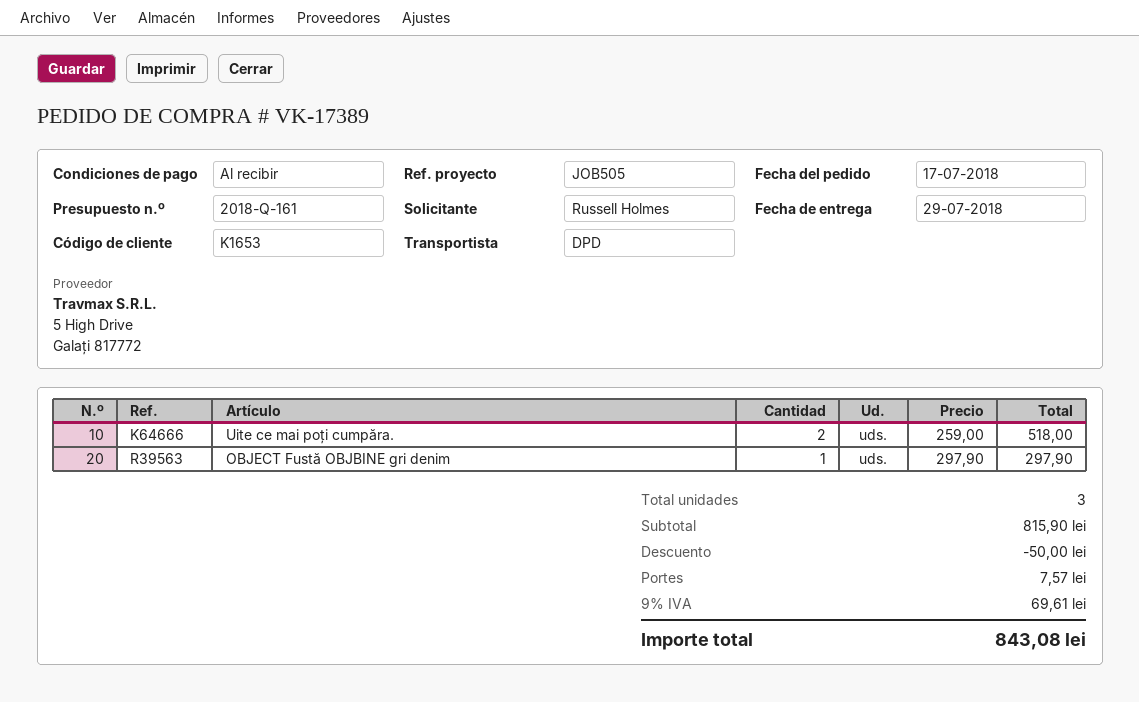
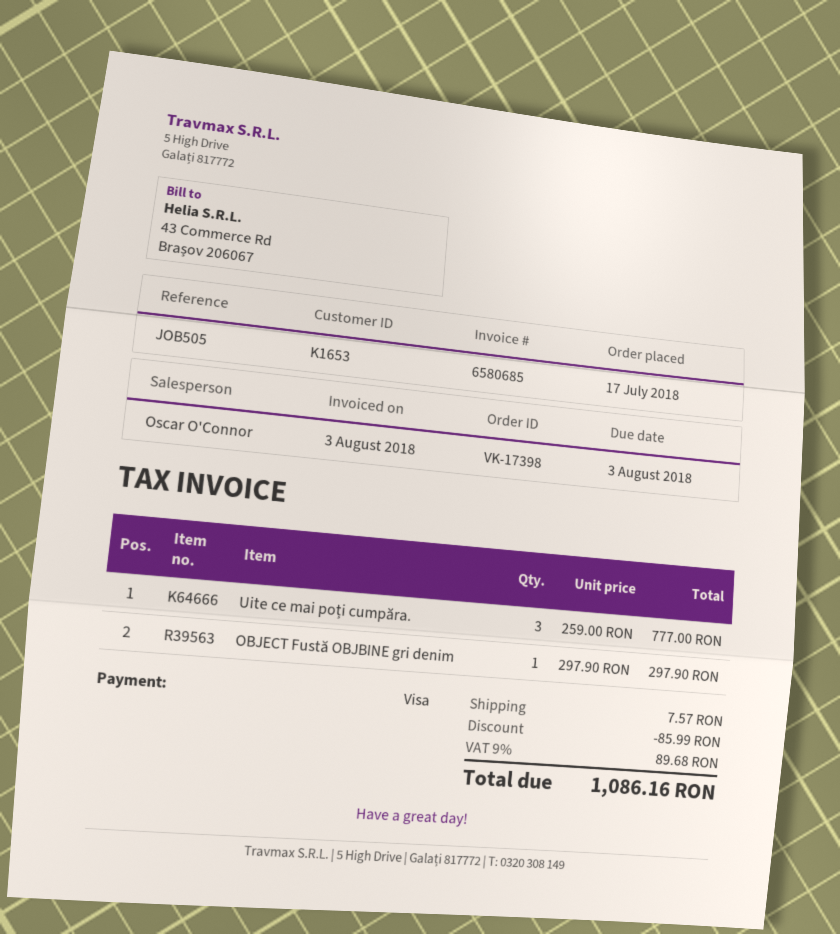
order number: VK-17389 -> VK-17398
Uite ce mai poți cumpăra.: 2 x 259.00 = 518.00 -> 3 x 259.00 = 777.00
discount: 50.00 -> 85.99
tax: 9% = 69.61 -> 9% = 89.68
total: 843.08 -> 1086.16

